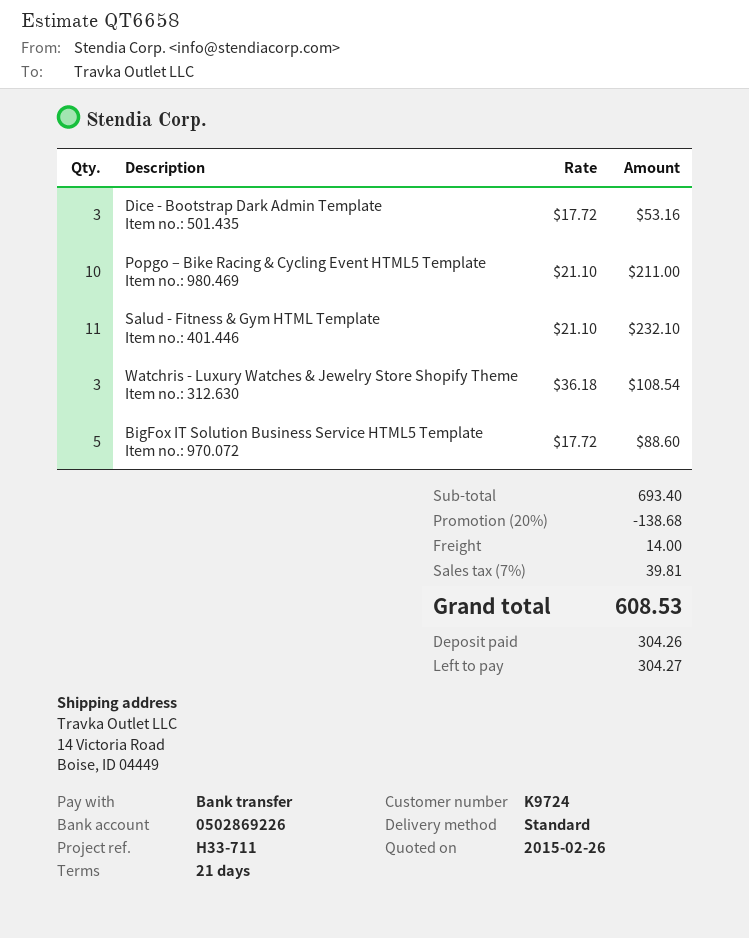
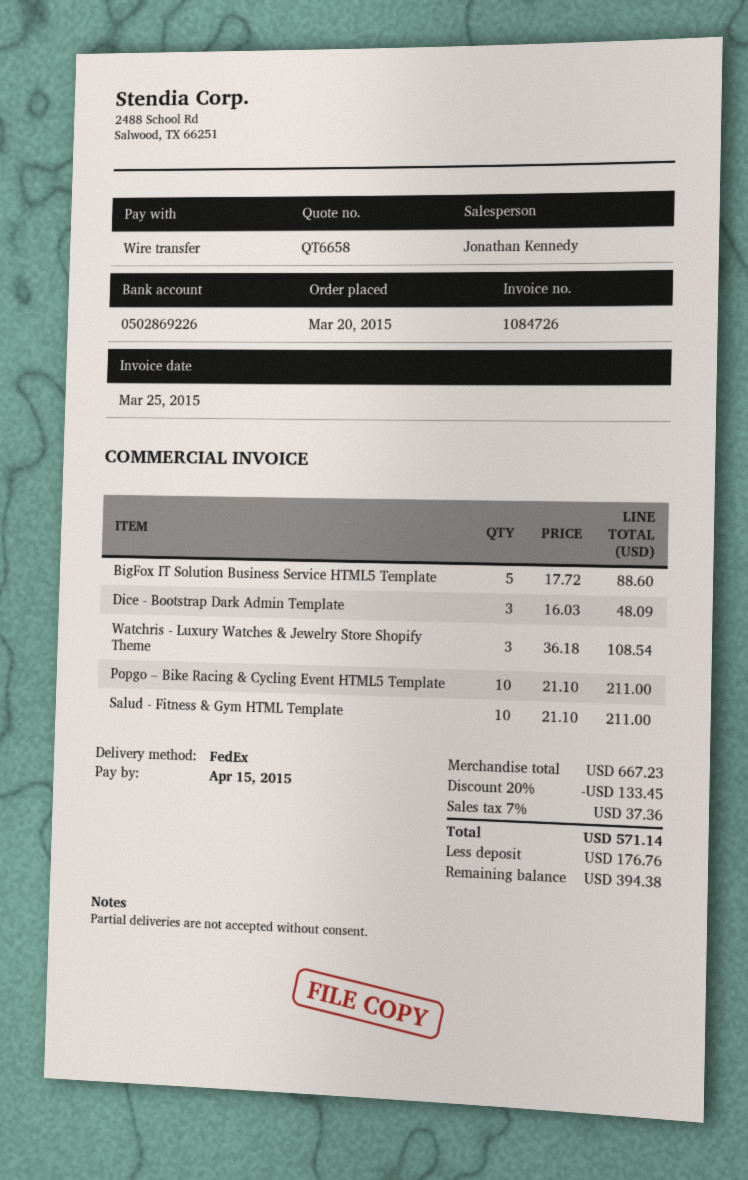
shipping method: standard -> FedEx
Dice - Bootstrap Dark Admin Template: 3 x 17.72 = 53.16 -> 3 x 16.03 = 48.09
Salud - Fitness & Gym HTML Template: 11 x 21.10 = 232.10 -> 10 x 21.10 = 211.00
subtotal: 693.40 -> 667.23
discount: 20% = 138.68 -> 20% = 133.45
shipping: 14.00 -> none
tax: 7% = 39.81 -> 7% = 37.36
total: 608.53 -> 571.14
deposit: 304.26 -> 176.76
balance: 304.27 -> 394.38

